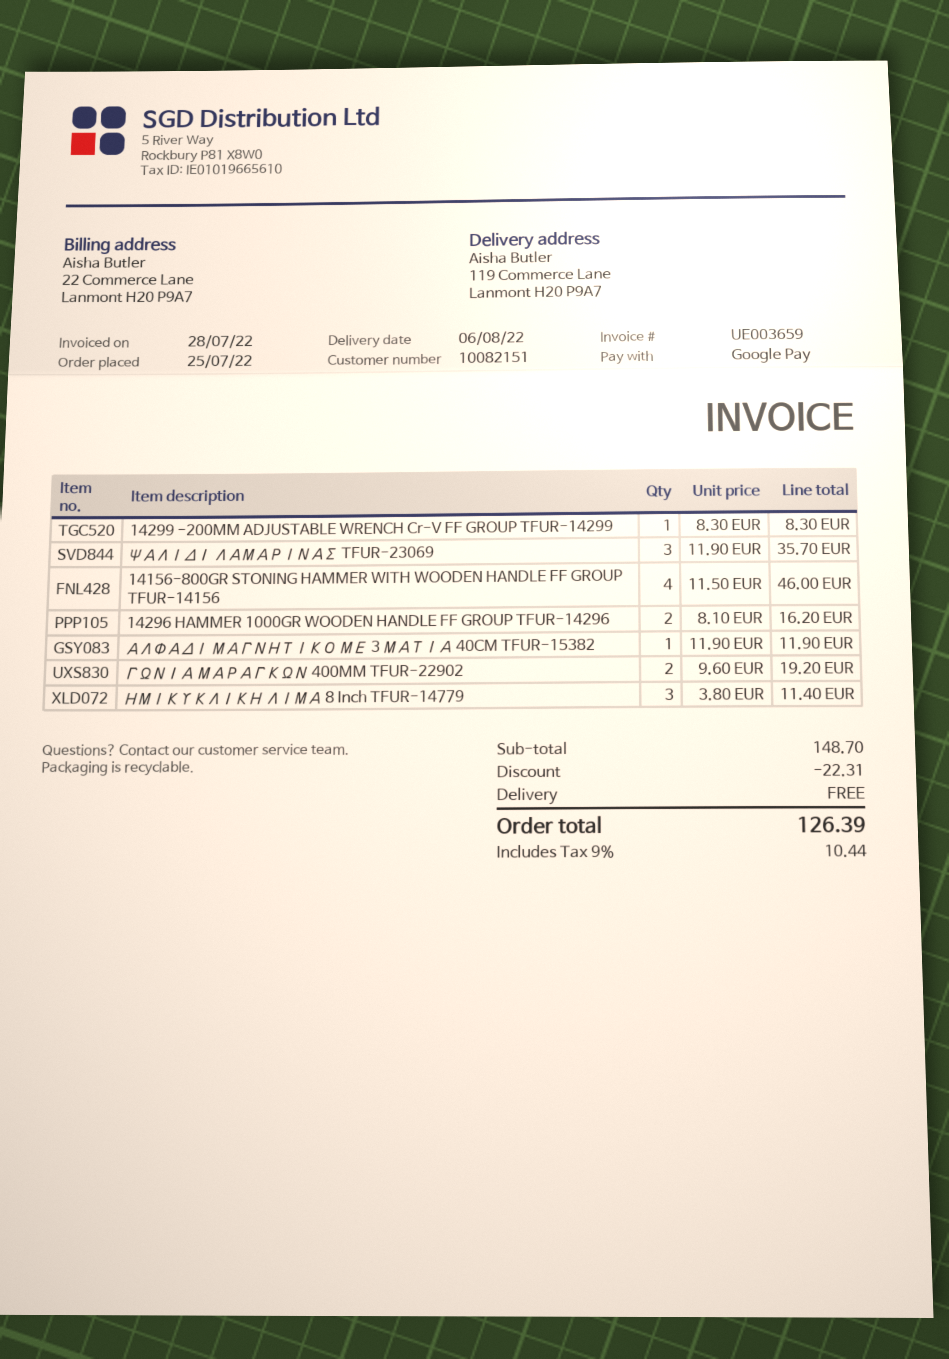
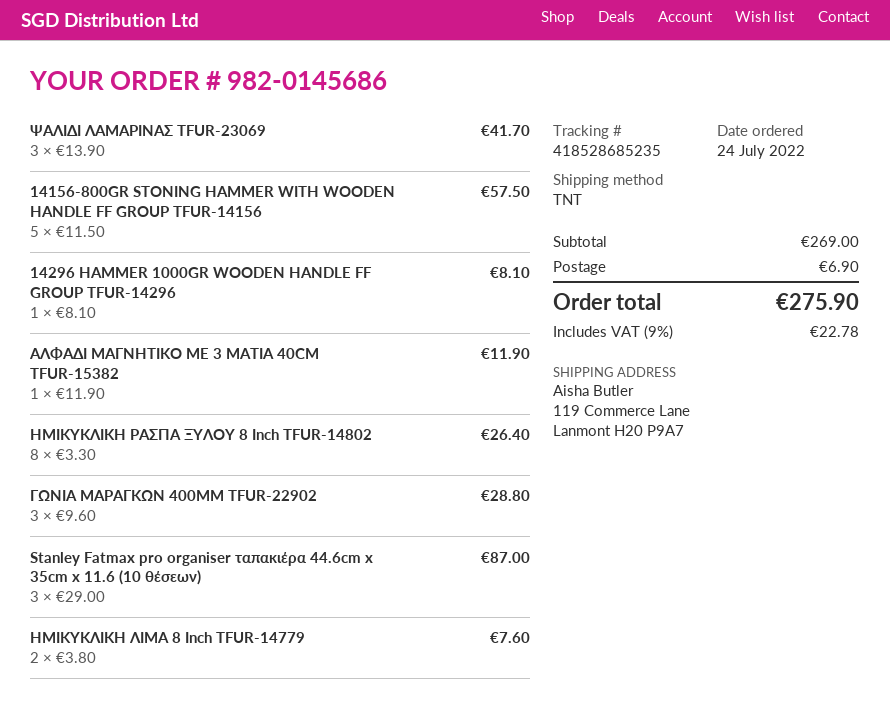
order date: 2022-07-25 -> 2022-07-24
14299 -200MM ADJUSTABLE WRENCH Cr-V FF GROUP TFUR-14299: 1 x 8.30 = 8.30 -> none
ΨΑΛΙΔΙ ΛΑΜΑΡΙΝΑΣ TFUR-23069: 3 x 11.90 = 35.70 -> 3 x 13.90 = 41.70
14156-800GR STONING HAMMER WITH WOODEN HANDLE FF GROUP TFUR-14156: 4 x 11.50 = 46.00 -> 5 x 11.50 = 57.50
14296 HAMMER 1000GR WOODEN HANDLE FF GROUP TFUR-14296: 2 x 8.10 = 16.20 -> 1 x 8.10 = 8.10
ΓΩΝΙΑ ΜΑΡΑΓΚΩΝ 400MM TFUR-22902: 2 x 9.60 = 19.20 -> 3 x 9.60 = 28.80
ΗΜΙΚΥΚΛΙΚΗ ΛΙΜΑ 8 Inch TFUR-14779: 3 x 3.80 = 11.40 -> 2 x 3.80 = 7.60
ΗΜΙΚΥΚΛΙΚΗ ΡΑΣΠΑ ΞΥΛΟΥ 8 Inch TFUR-14802: none -> 8 x 3.30 = 26.40
Stanley Fatmax pro organiser ταπακιέρα 44.6cm x 35cm x 11.6 (10 θέσεων): none -> 3 x 29.00 = 87.00
subtotal: 148.70 -> 269.00
discount: 22.31 -> none
shipping: 0.00 -> 6.90
tax: 9% = 10.44 -> 9% = 22.78
total: 126.39 -> 275.90

